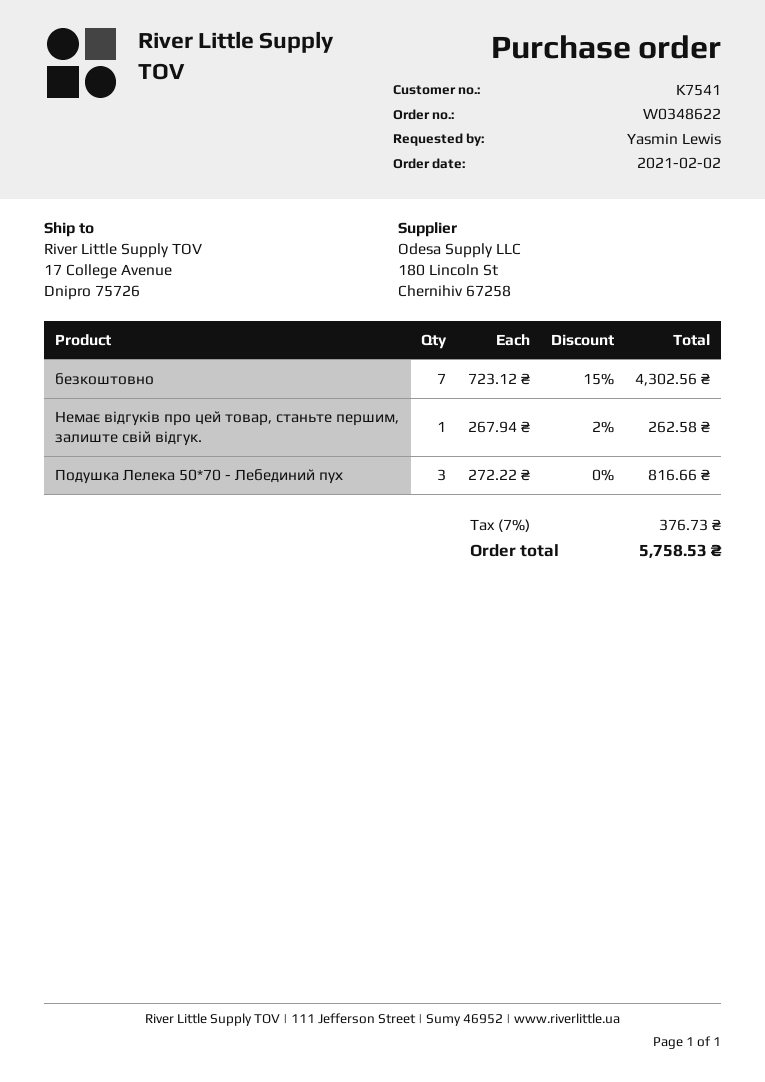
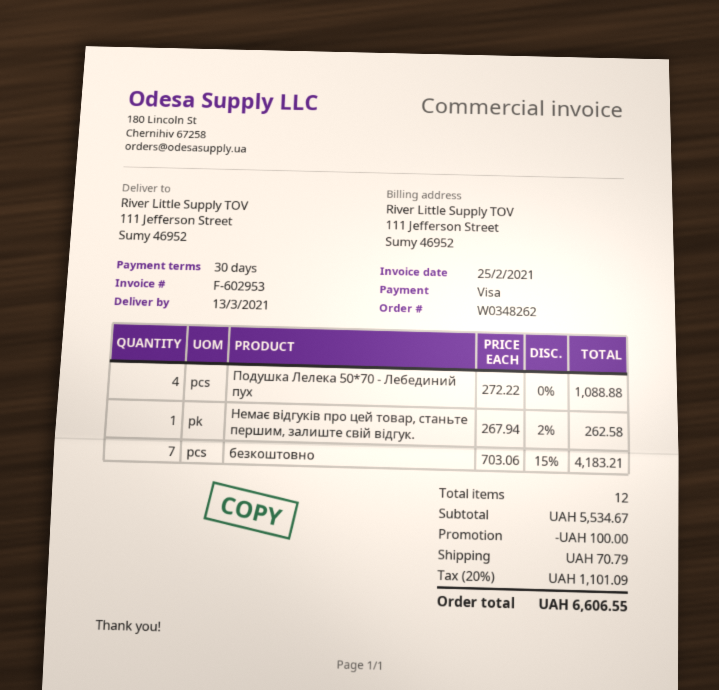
order number: W0348622 -> W0348262
ship to: 17 College Avenue, Dnipro 75726 -> 111 Jefferson Street, Sumy 46952
безкоштовно: 7 x 723.12 - 15% = 4302.56 -> 7 x 703.06 - 15% = 4183.21
Подушка Лелека 50*70 - Лебединий пух: 3 x 272.22 = 816.66 -> 4 x 272.22 = 1088.88
discount: none -> 100.00
shipping: none -> 70.79
tax: 7% = 376.73 -> 20% = 1101.09
total: 5758.53 -> 6606.55

